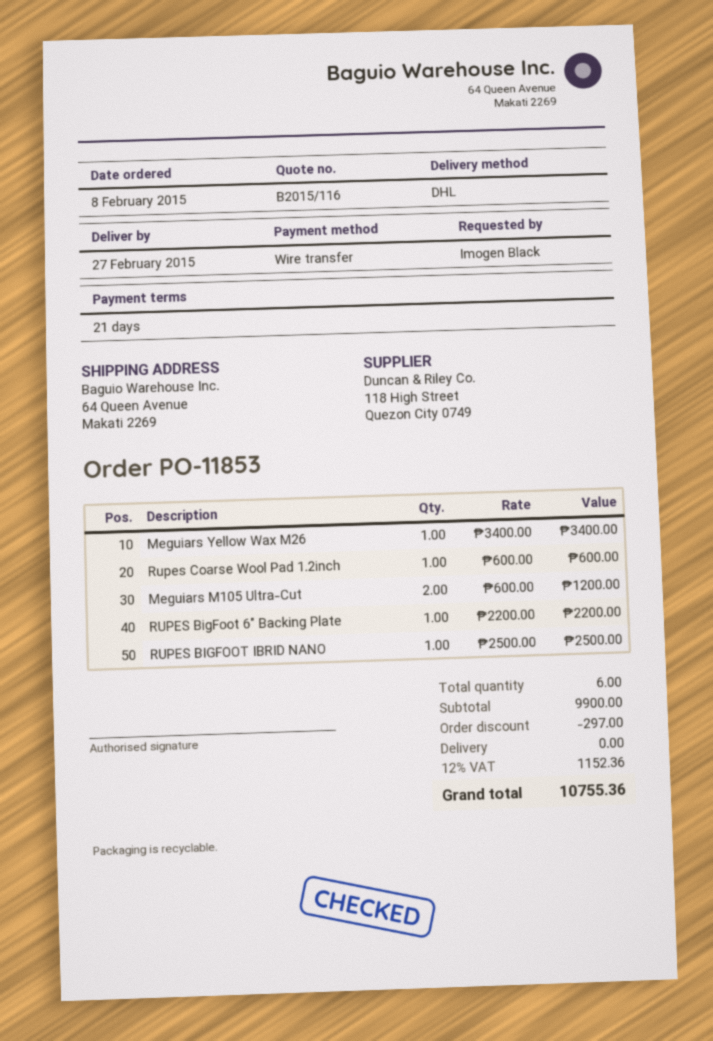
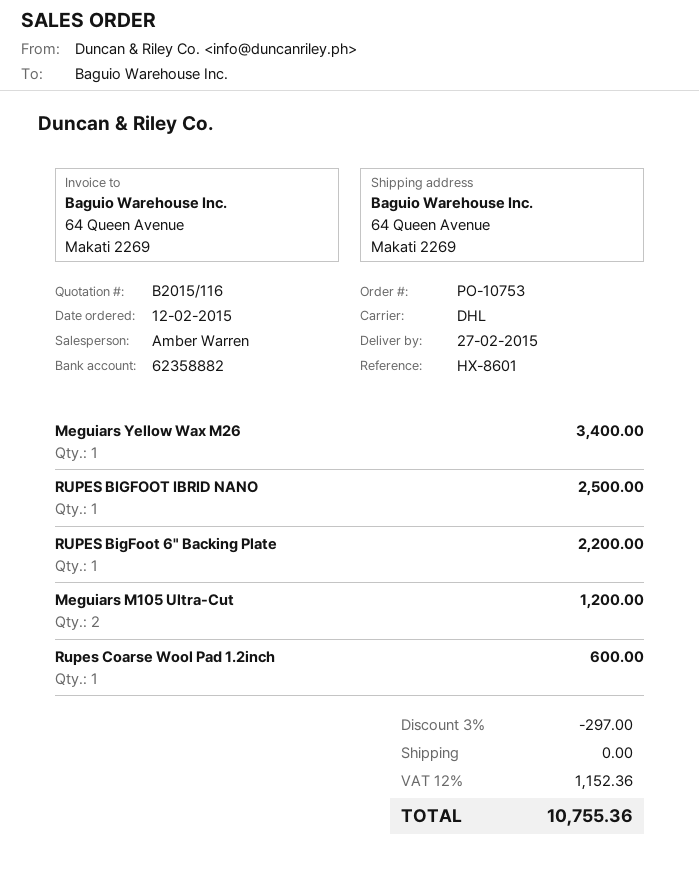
order number: PO-11853 -> PO-10753
order date: 2015-02-08 -> 2015-02-12

